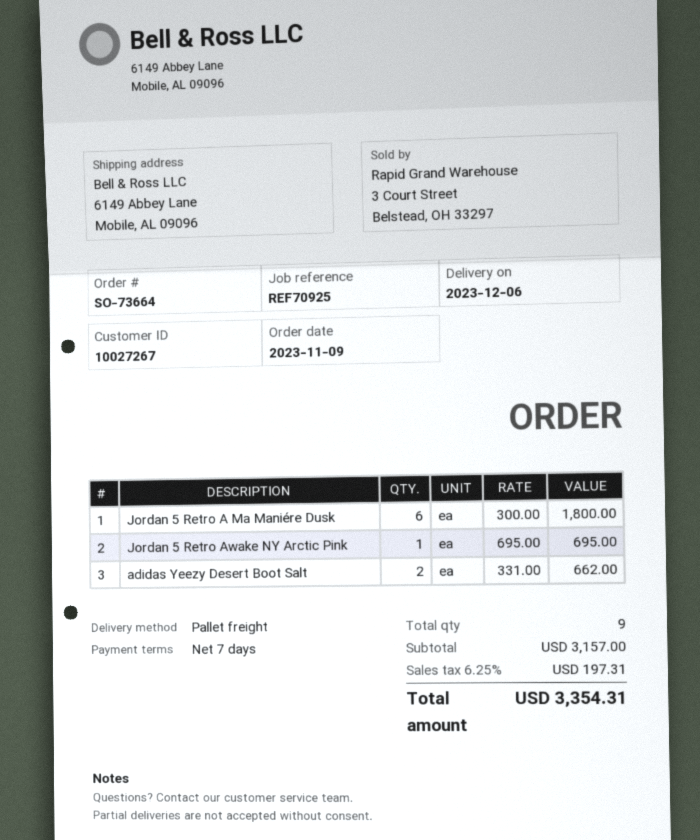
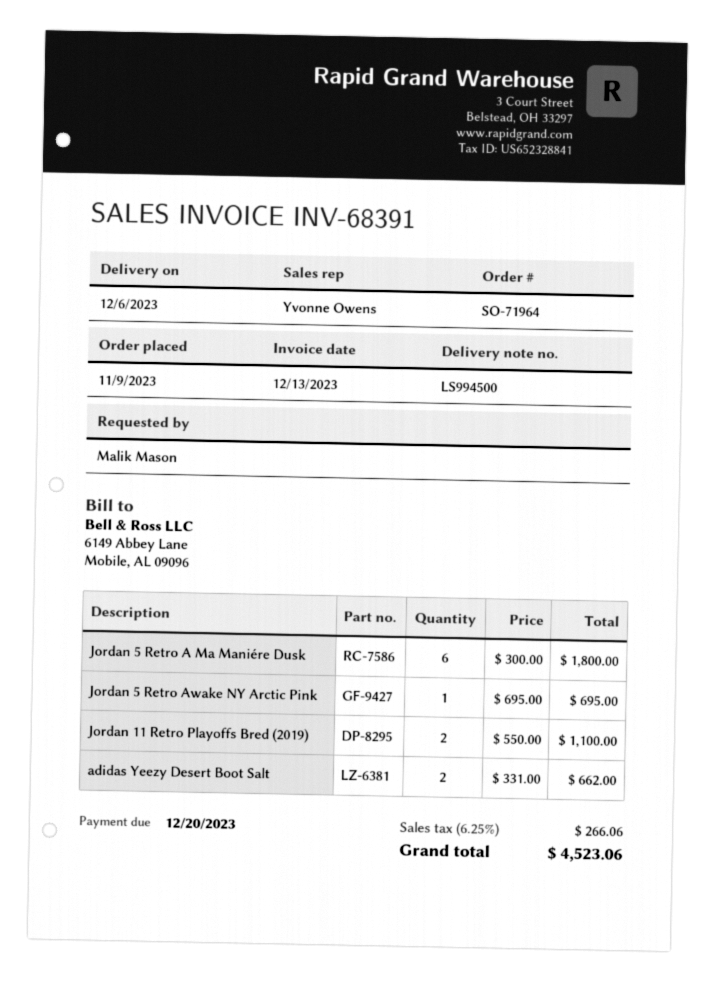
order number: SO-73664 -> SO-71964
Jordan 11 Retro Playoffs Bred (2019): none -> 2 x 550.00 = 1100.00
tax: 6.25% = 197.31 -> 6.25% = 266.06
total: 3354.31 -> 4523.06

